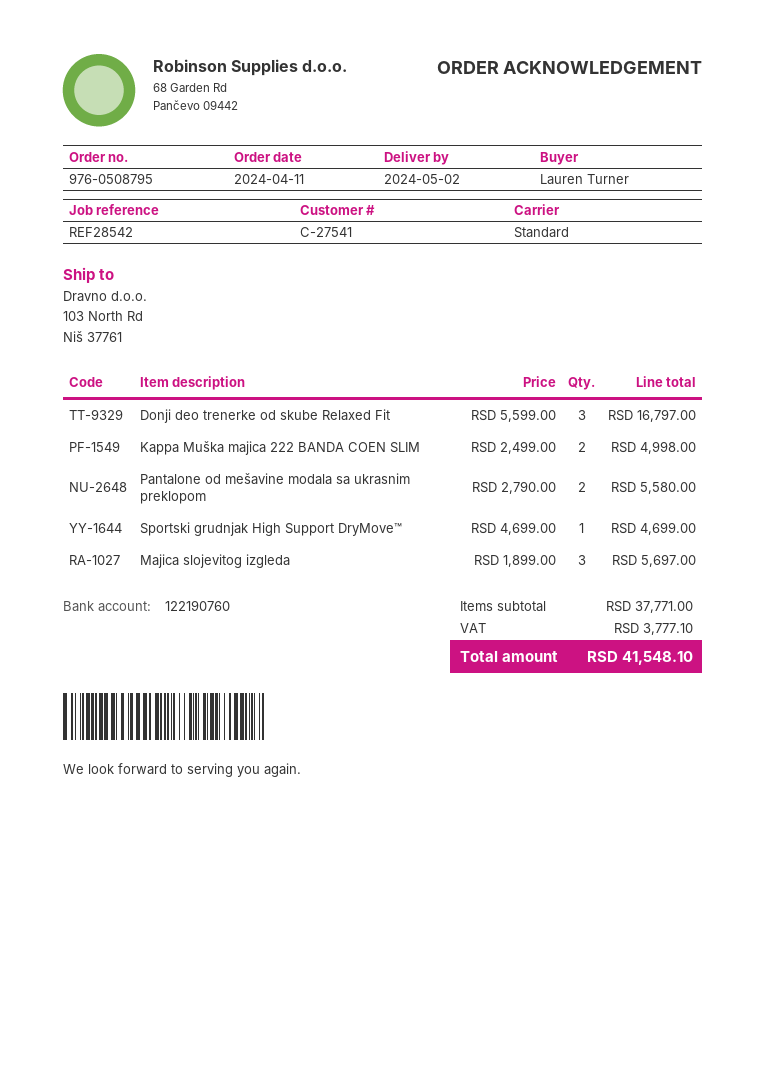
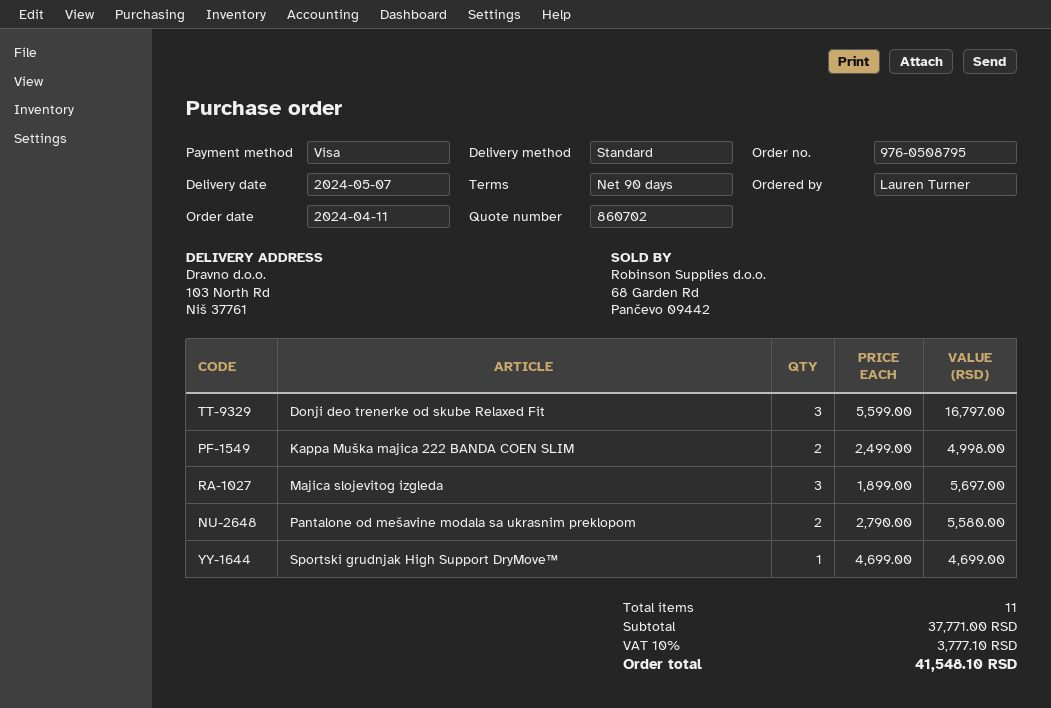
delivery date: 2024-05-02 -> 2024-05-07

